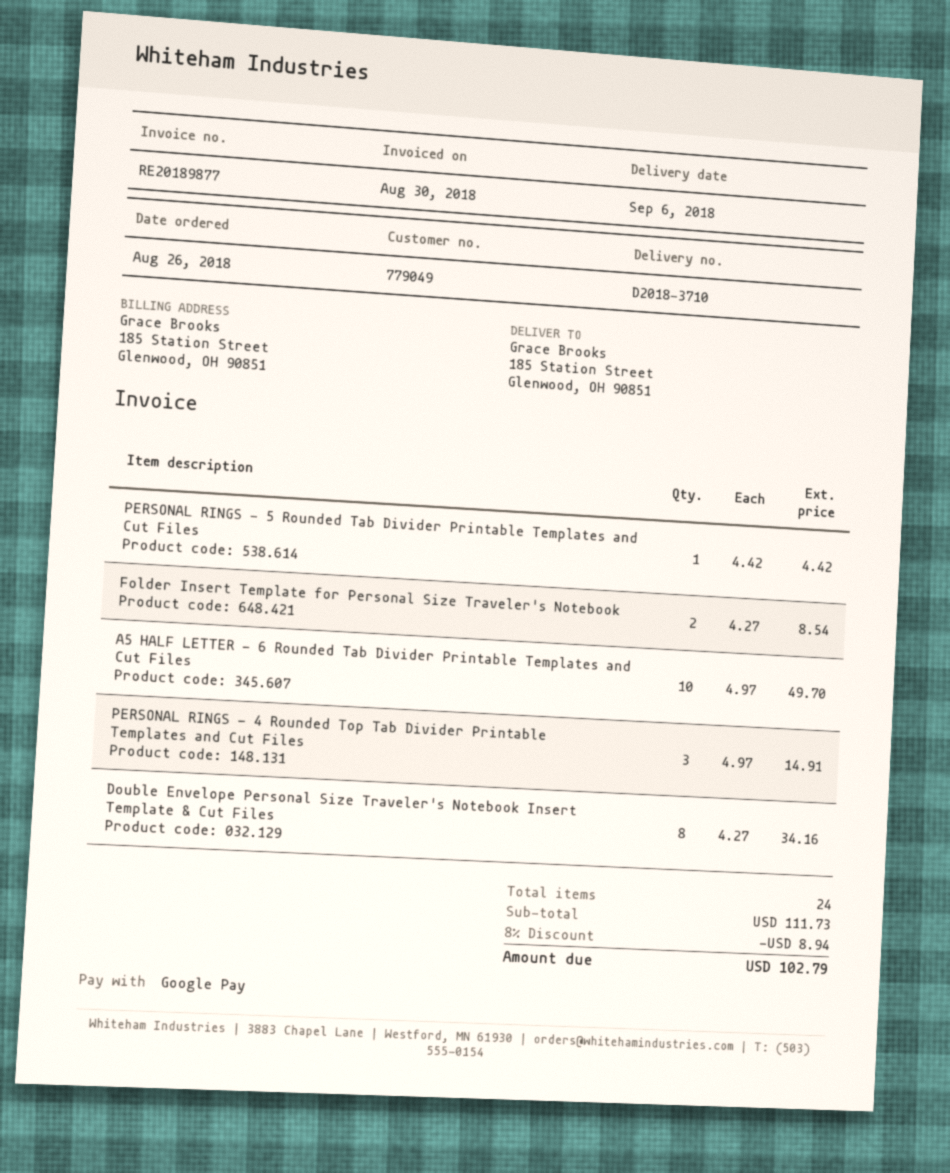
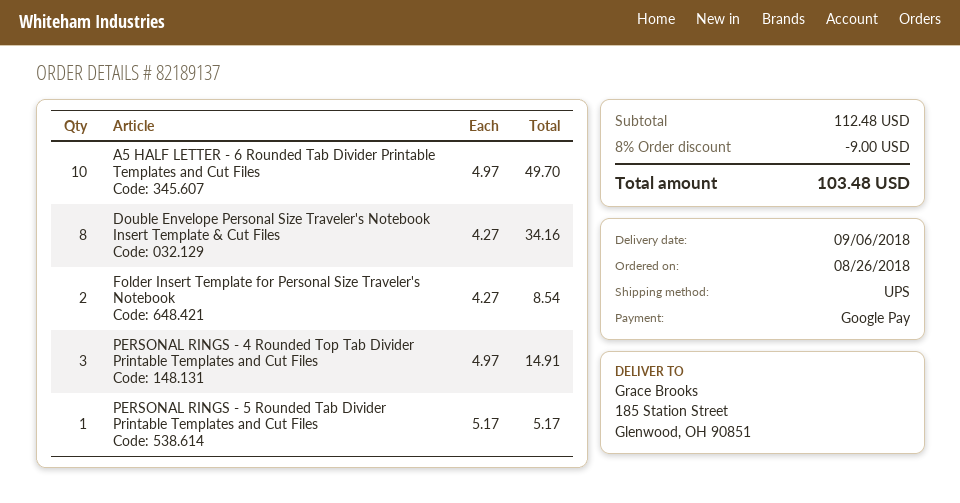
PERSONAL RINGS - 5 Rounded Tab Divider Printable Templates and Cut Files: 1 x 4.42 = 4.42 -> 1 x 5.17 = 5.17
subtotal: 111.73 -> 112.48
discount: 8% = 8.94 -> 8% = 9.00
total: 102.79 -> 103.48

